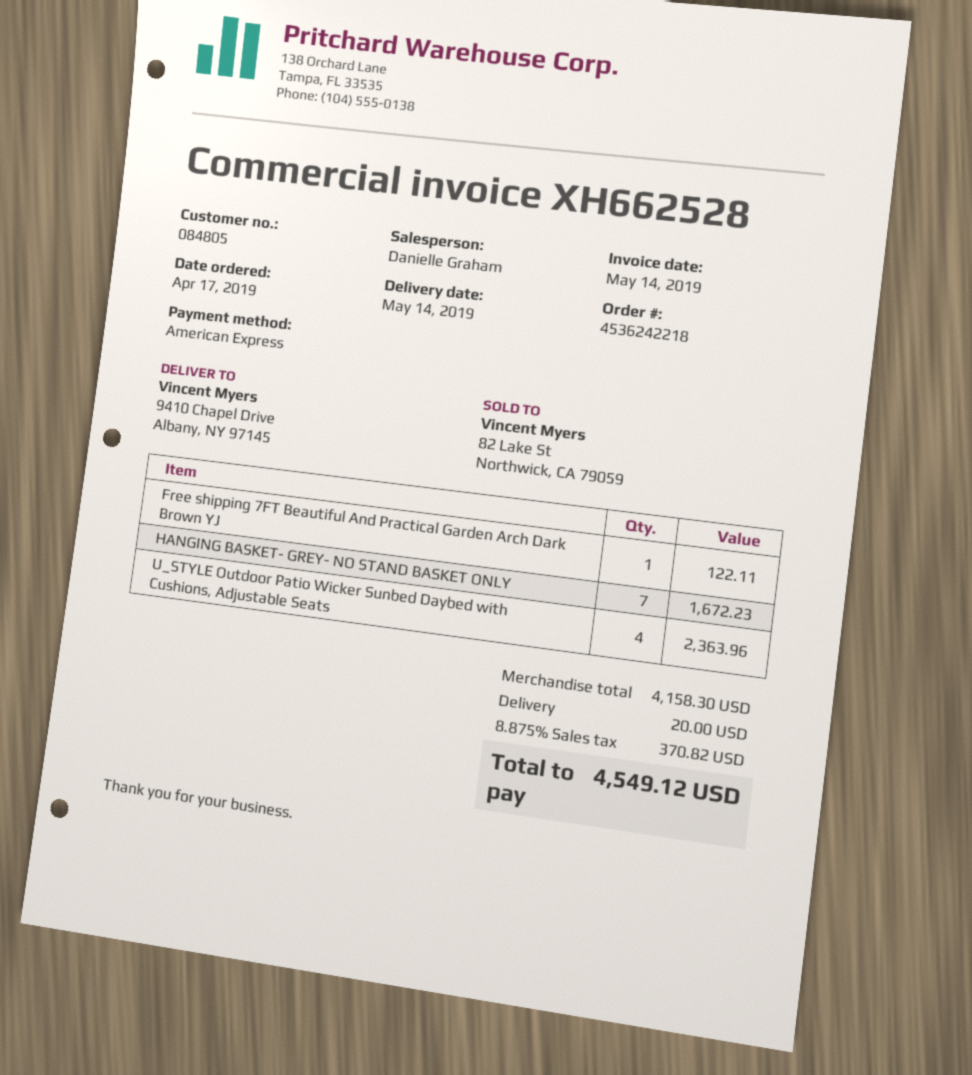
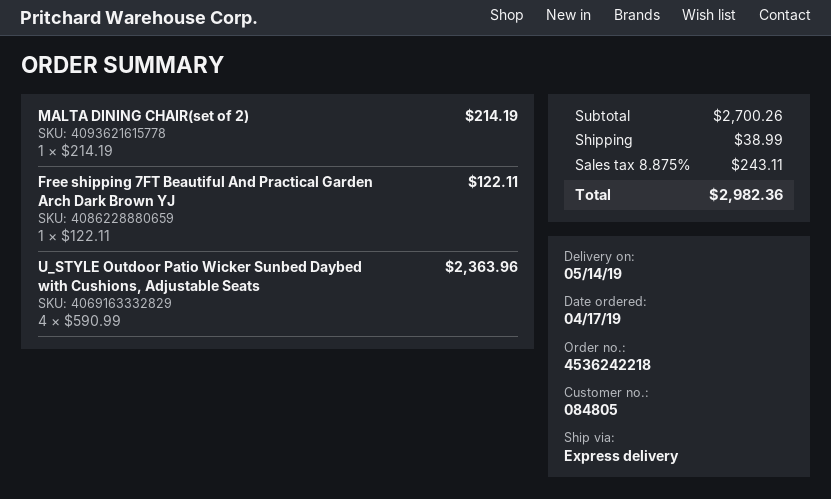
HANGING BASKET- GREY- NO STAND BASKET ONLY: 7 for 1672.23 -> none
MALTA DINING CHAIR(set of 2): none -> 1 for 214.19
subtotal: 4158.30 -> 2700.26
shipping: 20.00 -> 38.99
tax: 8.875% = 370.82 -> 8.875% = 243.11
total: 4549.12 -> 2982.36

